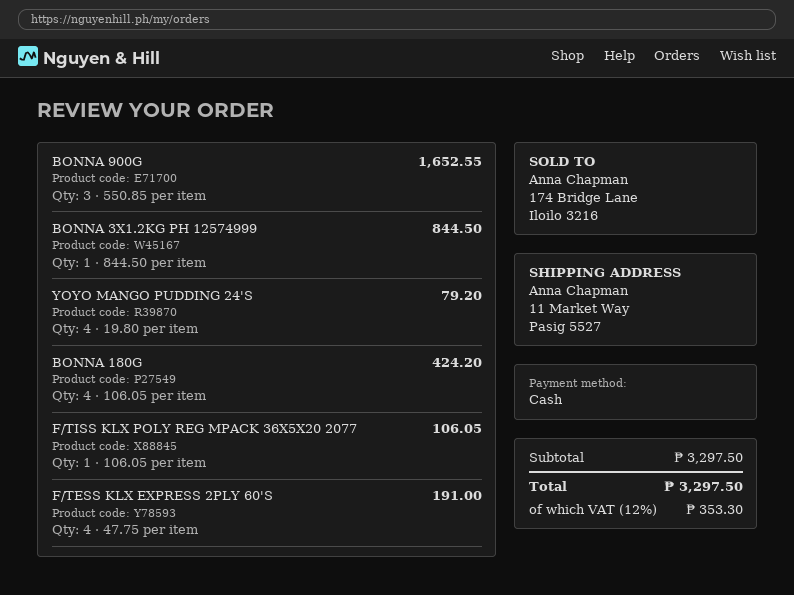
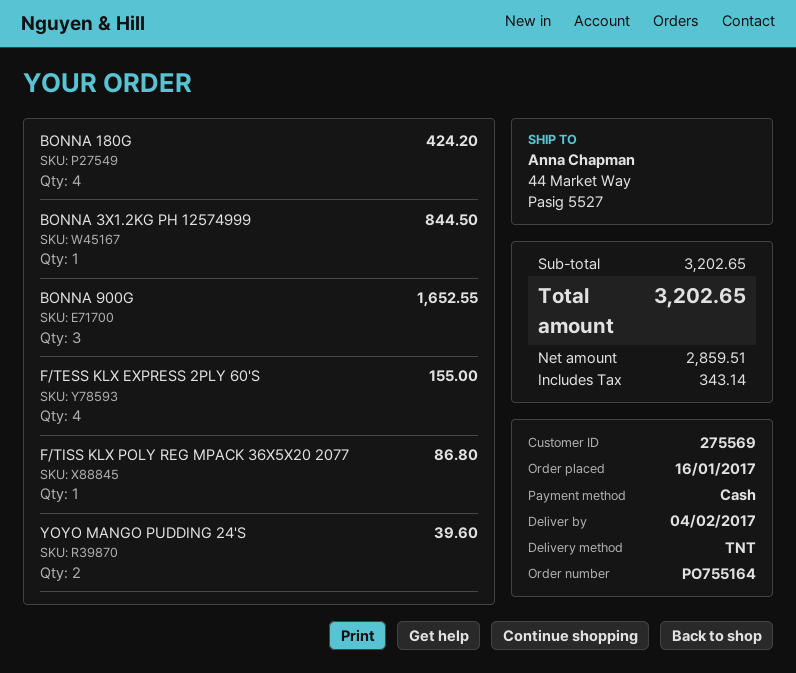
ship to: 11 Market Way, Pasig 5527 -> 44 Market Way, Pasig 5527
YOYO MANGO PUDDING 24'S: 4 for 79.20 -> 2 for 39.60
F/TISS KLX POLY REG MPACK 36X5X20 2077: 1 for 106.05 -> 1 for 86.80
F/TESS KLX EXPRESS 2PLY 60'S: 4 for 191.00 -> 4 for 155.00
subtotal: 3297.50 -> 3202.65
tax: 353.30 -> 343.14
total: 3297.50 -> 3202.65

